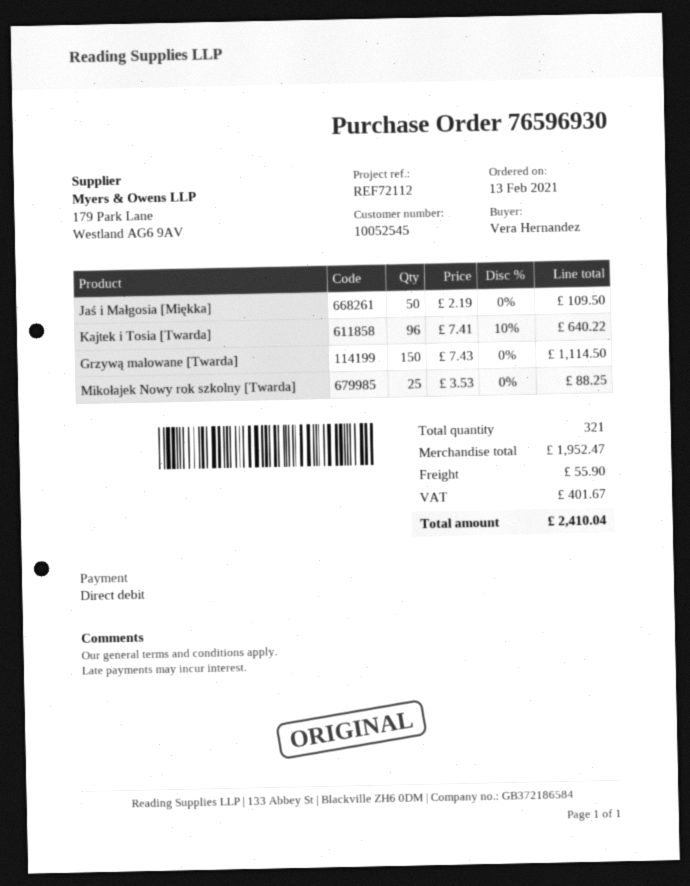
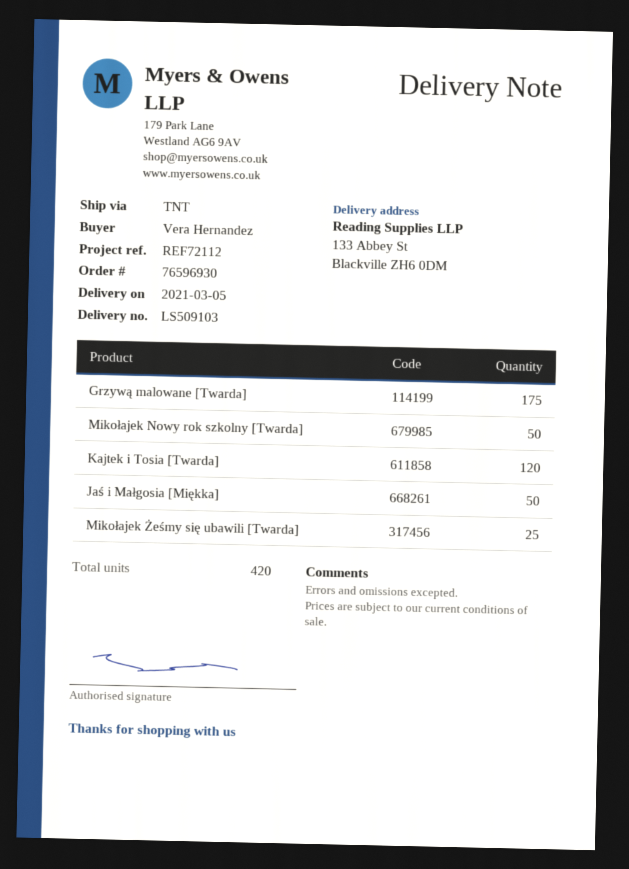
Kajtek i Tosia [Twarda]: 96 -> 120
Grzywą malowane [Twarda]: 150 -> 175
Mikołajek Nowy rok szkolny [Twarda]: 25 -> 50
Mikołajek Żeśmy się ubawili [Twarda]: none -> 25
total quantity: 321 -> 420

